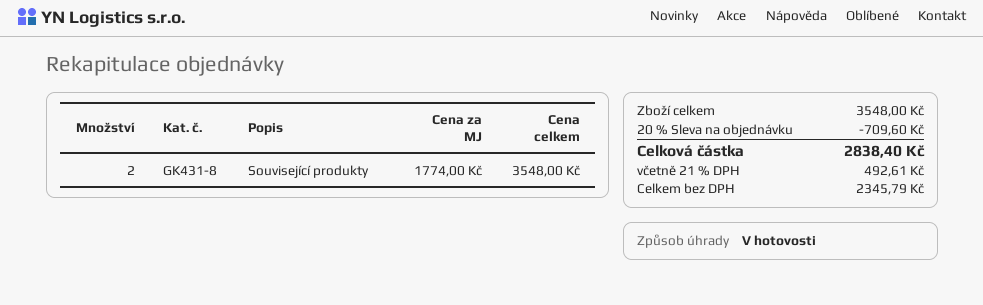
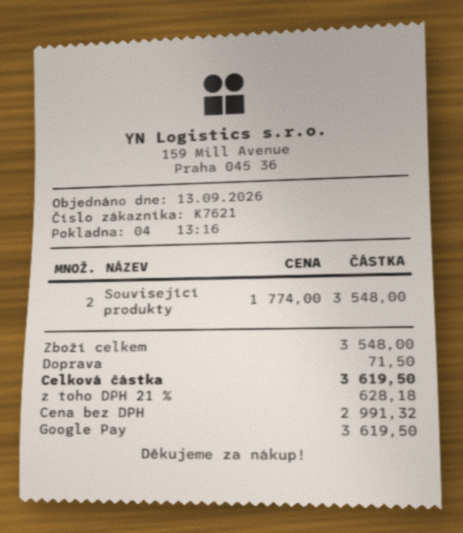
payment method: cash -> Google Pay
discount: 20% = 709.60 -> none
shipping: none -> 71.50
net: 2345.79 -> 2991.32
tax: 21% = 492.61 -> 21% = 628.18
total: 2838.40 -> 3619.50

